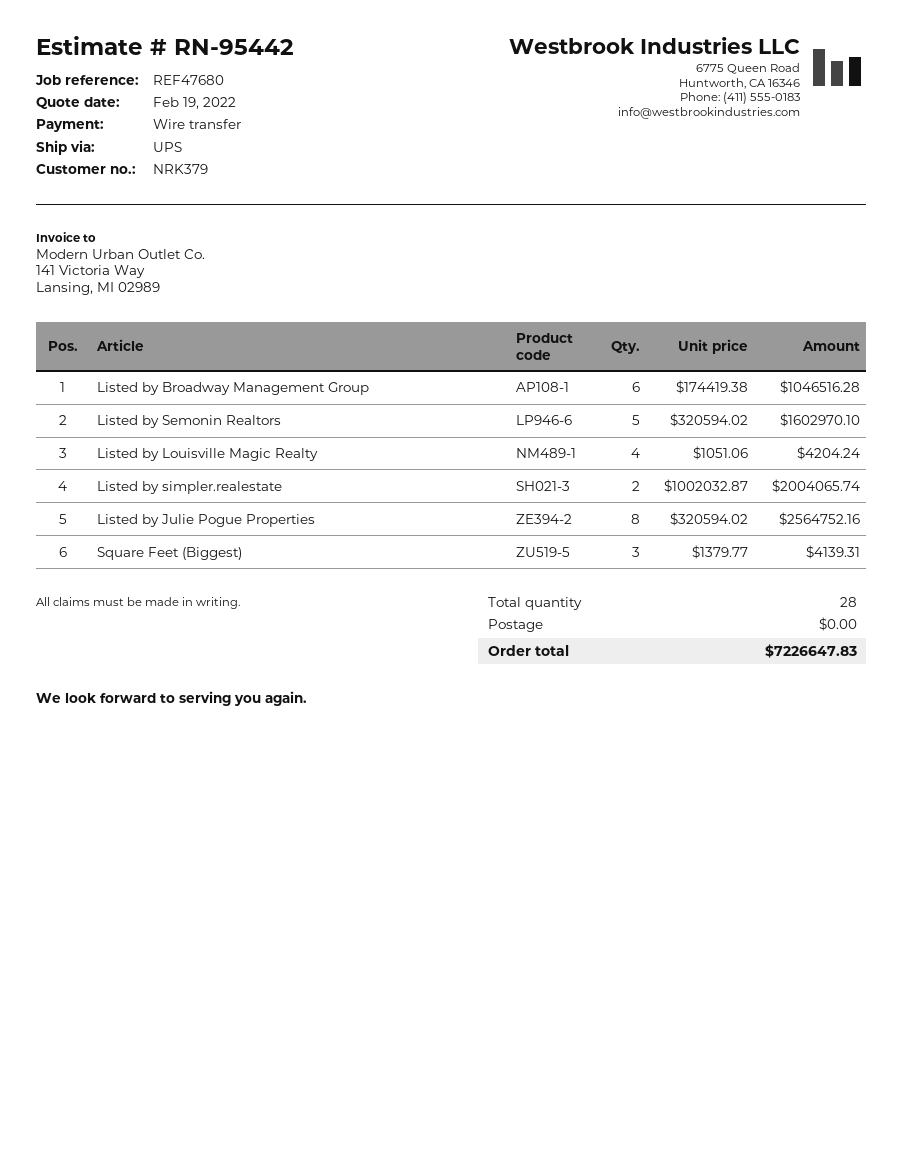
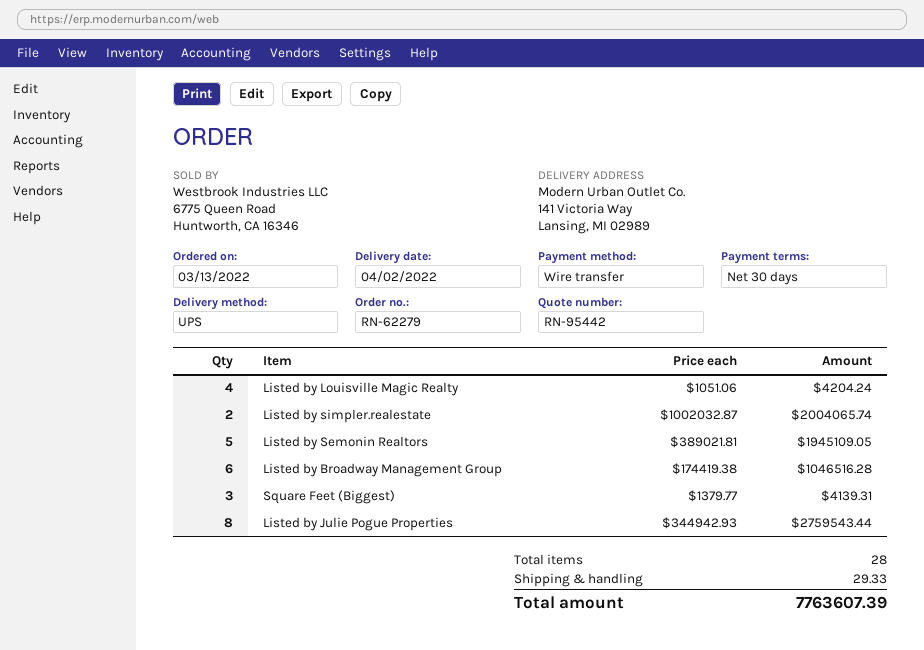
Listed by Semonin Realtors: 5 x 320594.02 = 1602970.10 -> 5 x 389021.81 = 1945109.05
Listed by Julie Pogue Properties: 8 x 320594.02 = 2564752.16 -> 8 x 344942.93 = 2759543.44
shipping: 0.00 -> 29.33
total: 7226647.83 -> 7763607.39

